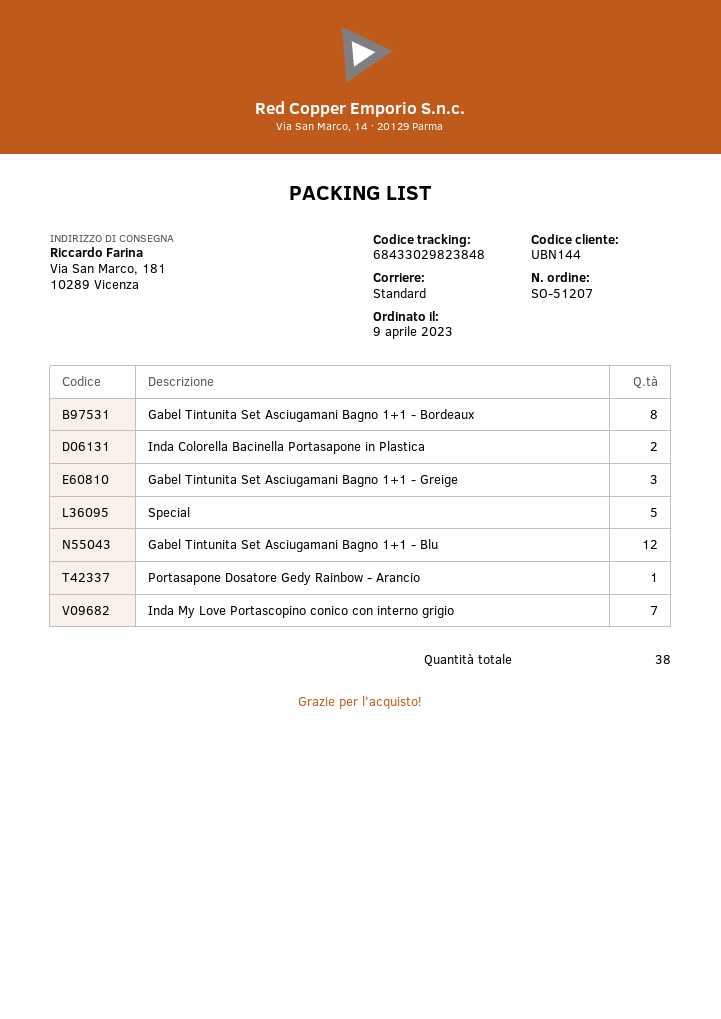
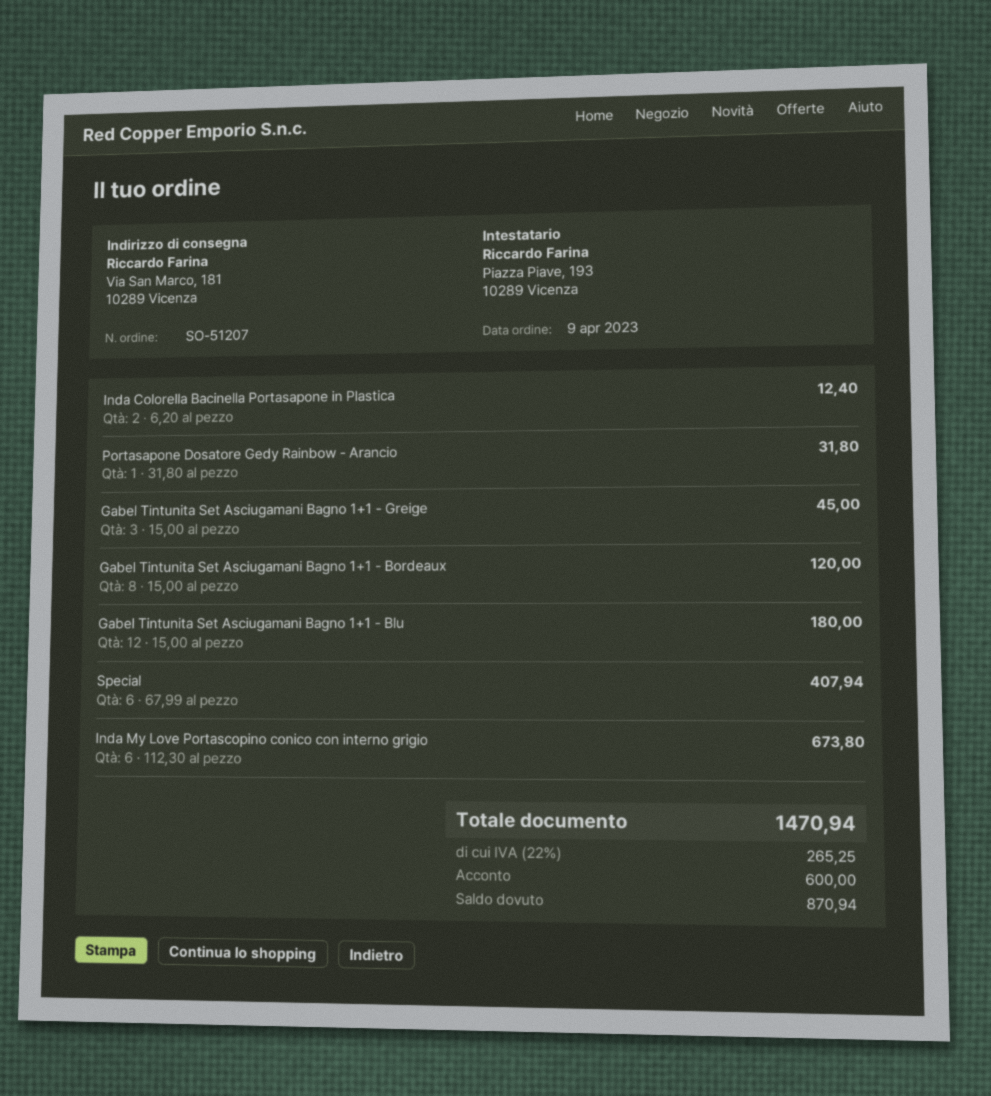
Special: 5 -> 6
Inda My Love Portascopino conico con interno grigio: 7 -> 6

